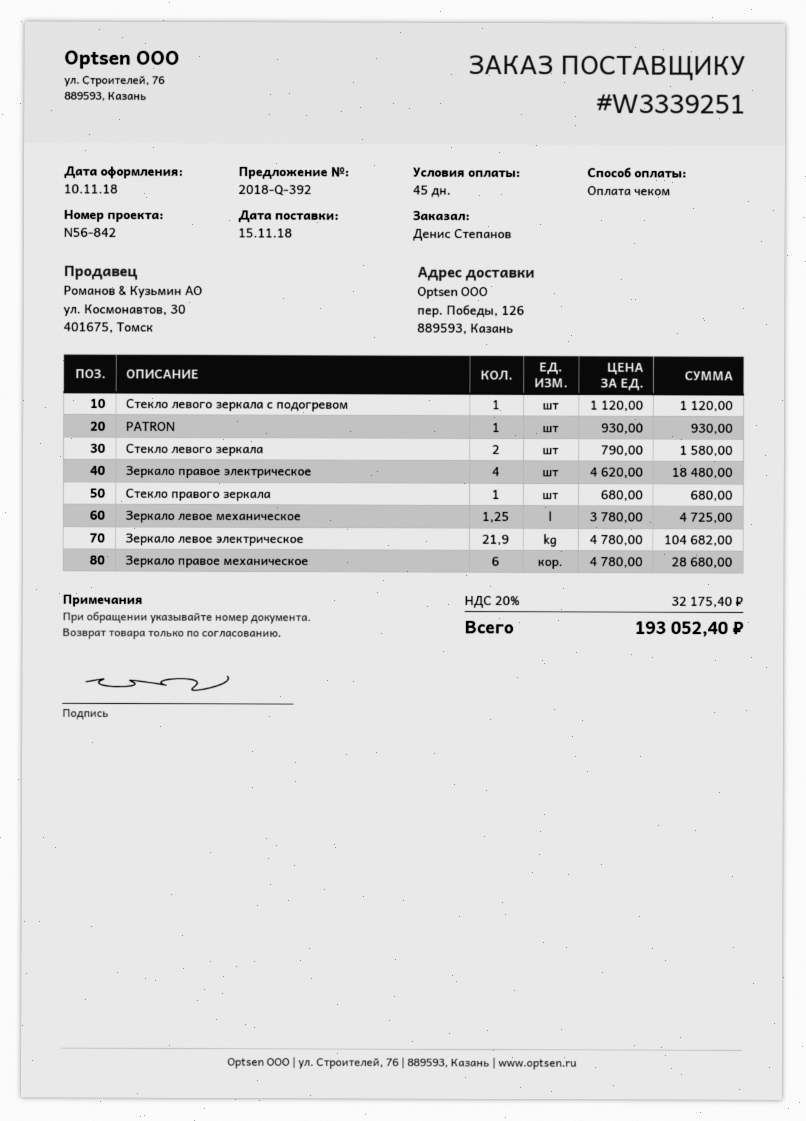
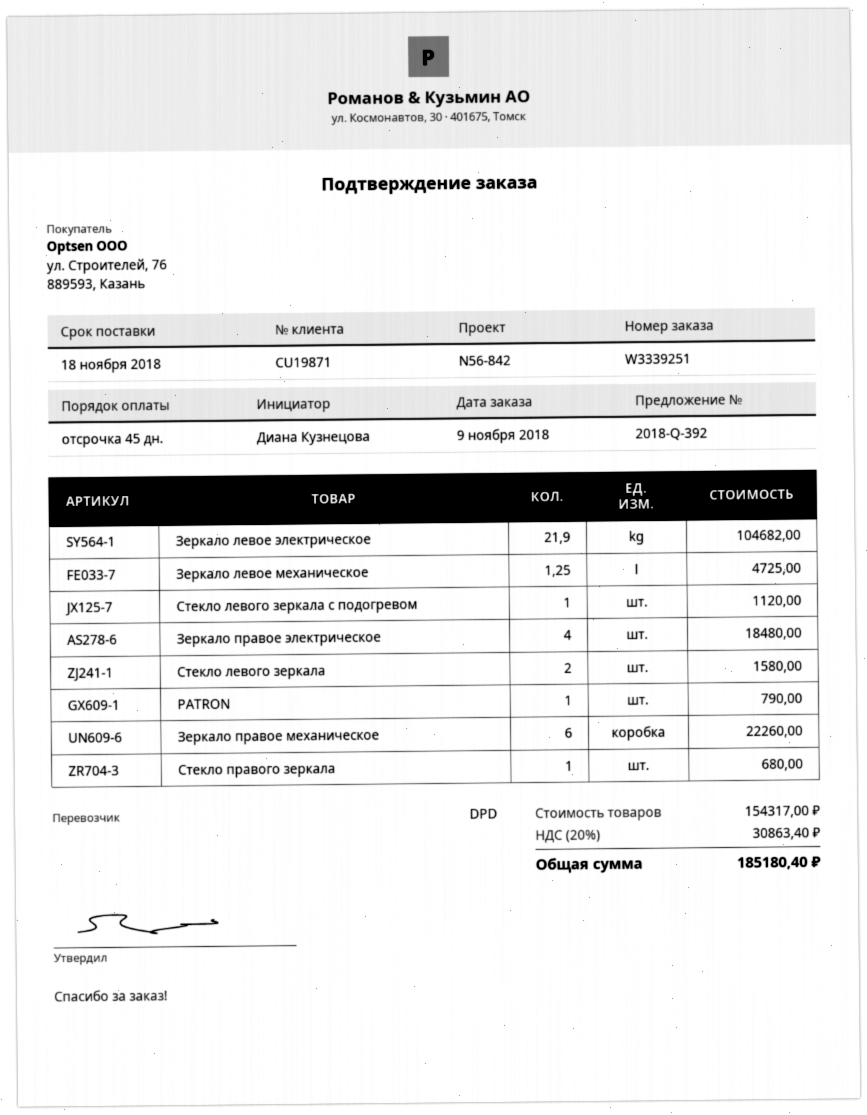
order date: 2018-11-10 -> 2018-11-09
delivery date: 2018-11-15 -> 2018-11-18
ordered by: Денис Степанов -> Диана Кузнецова
PATRON: 1 for 930.00 -> 1 for 790.00
Зеркало правое механическое: 6 for 28680.00 -> 6 for 22260.00
tax: 20% = 32175.40 -> 20% = 30863.40
total: 193052.40 -> 185180.40

